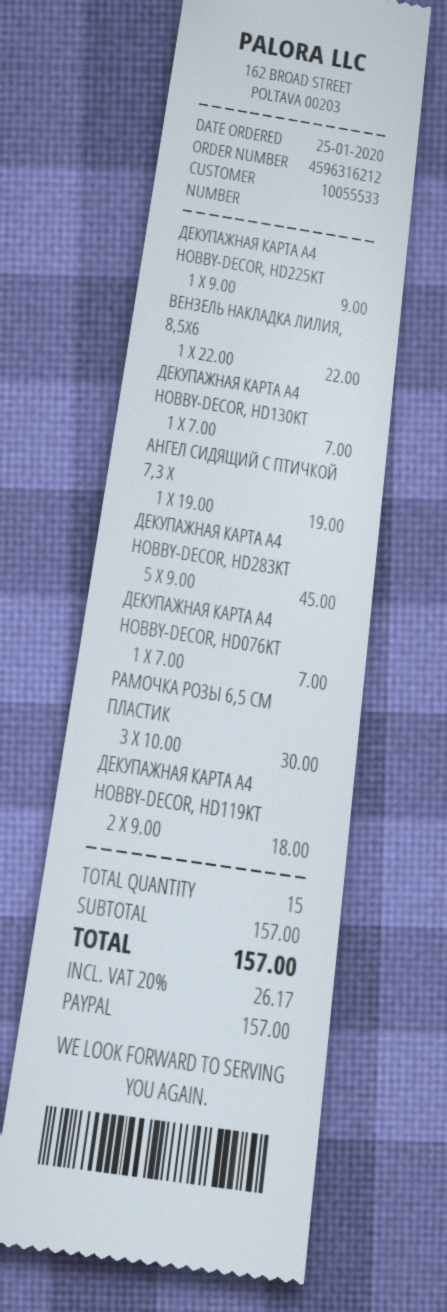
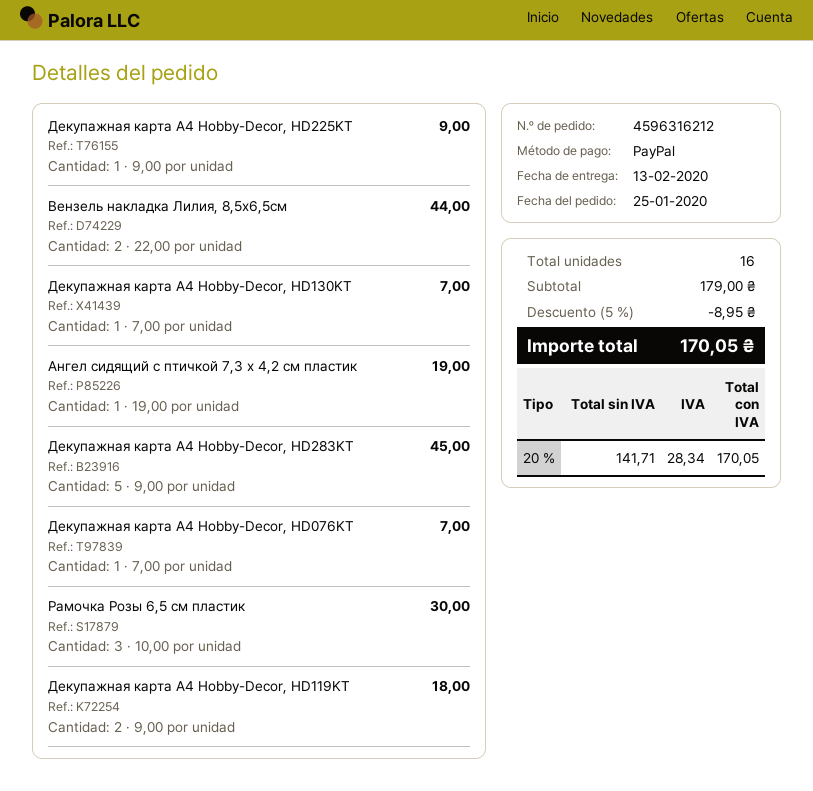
ВЕНЗЕЛЬ НАКЛАДКА ЛИЛИЯ, 8,5Х6: 1 x 22.00 = 22.00 -> 2 x 22.00 = 44.00
total quantity: 15 -> 16
subtotal: 157.00 -> 179.00
discount: none -> 5% = 8.95
tax: 20% = 26.17 -> 20% = 28.34
total: 157.00 -> 170.05

